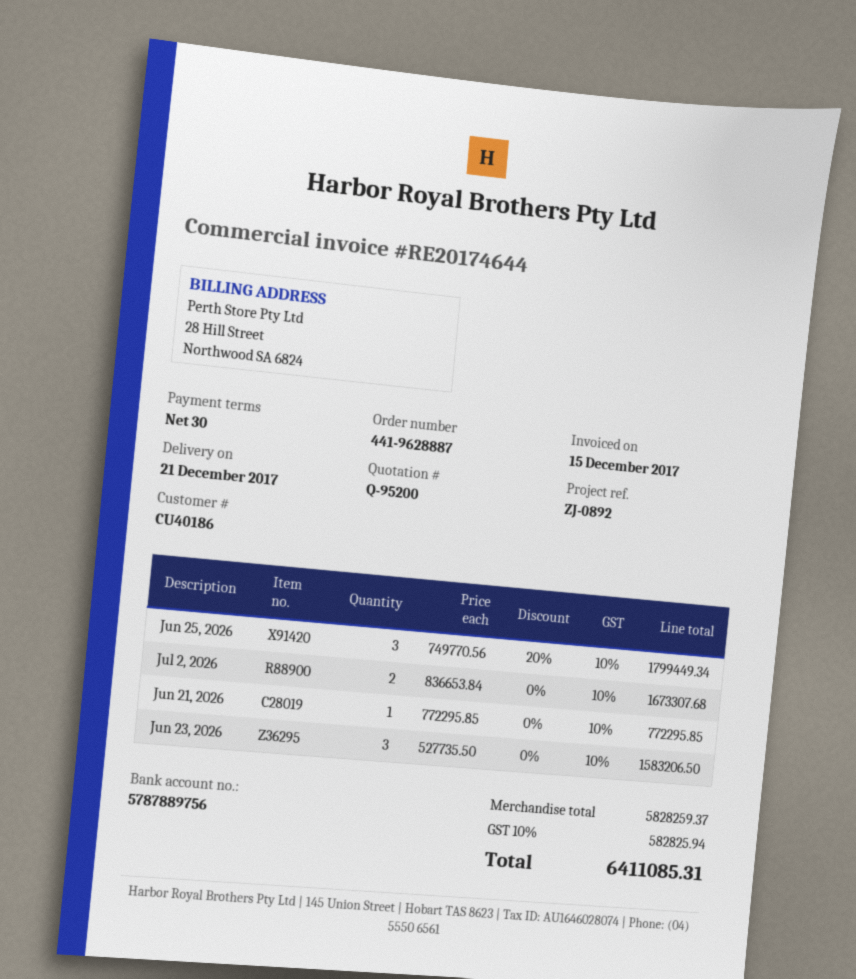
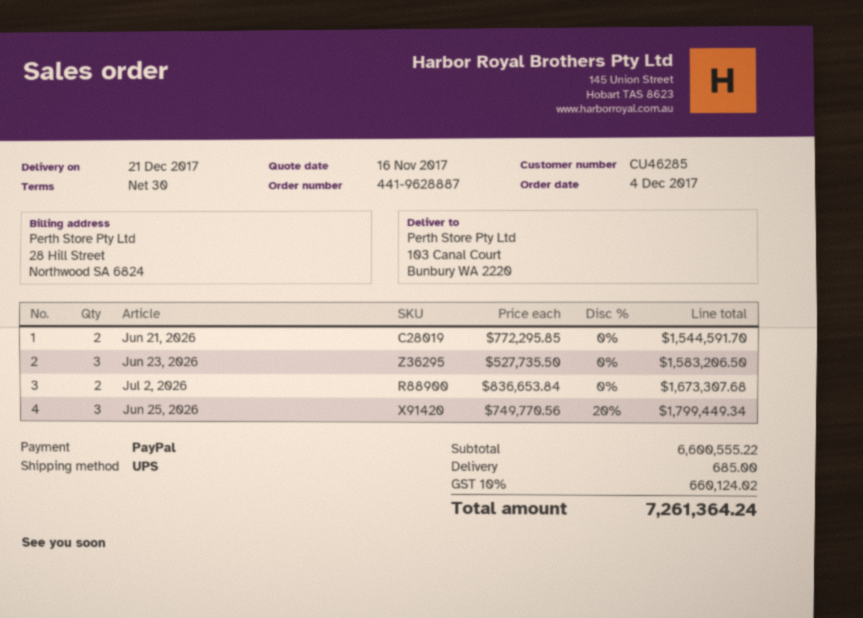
customer number: CU40186 -> CU46285
Jun 21, 2026: 1 x 772295.85 = 772295.85 -> 2 x 772295.85 = 1544591.70
subtotal: 5828259.37 -> 6600555.22
shipping: none -> 685.00
tax: 10% = 582825.94 -> 10% = 660124.02
total: 6411085.31 -> 7261364.24

